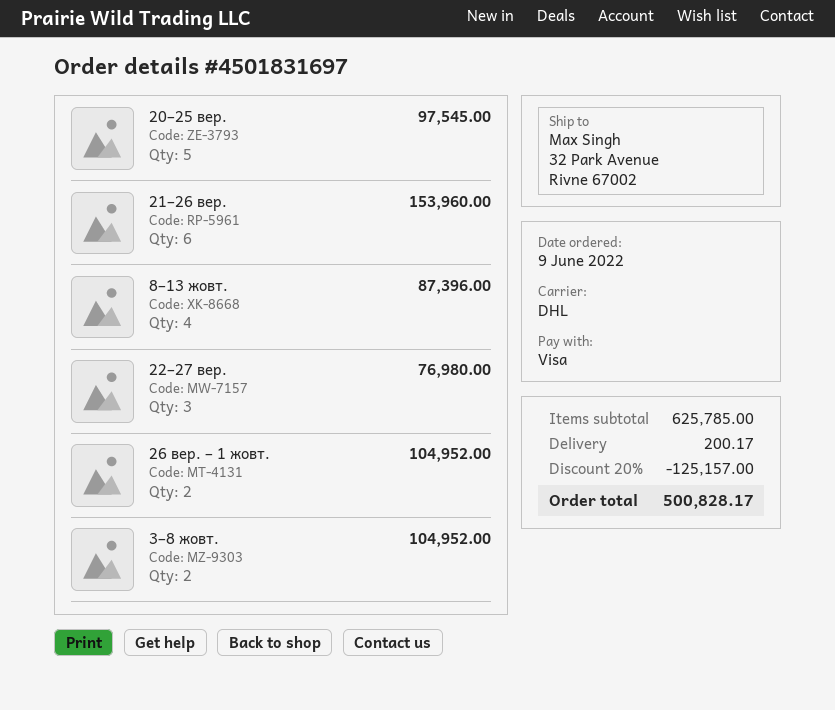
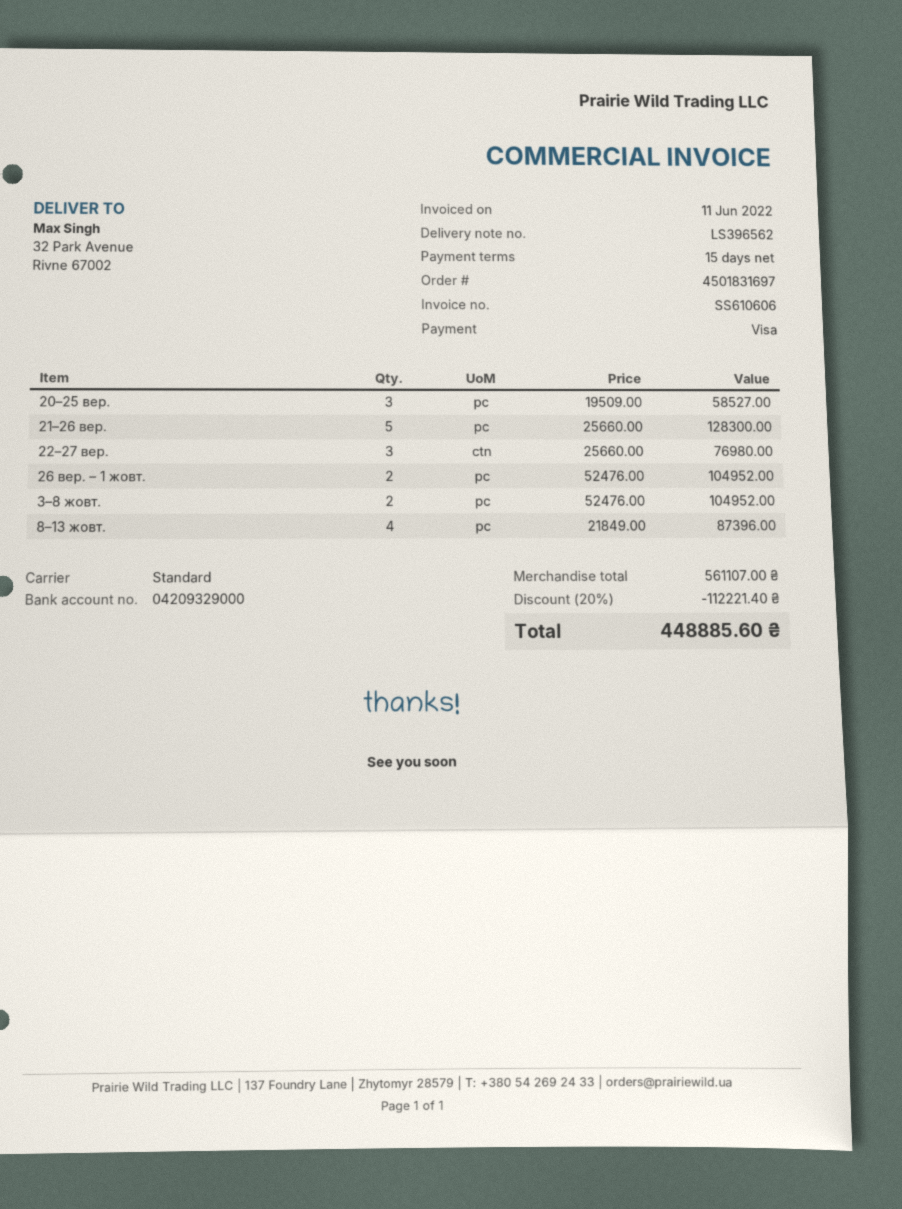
shipping method: DHL -> standard
20–25 вер.: 5 for 97545.00 -> 3 for 58527.00
21–26 вер.: 6 for 153960.00 -> 5 for 128300.00
subtotal: 625785.00 -> 561107.00
discount: 20% = 125157.00 -> 20% = 112221.40
shipping: 200.17 -> none
total: 500828.17 -> 448885.60

